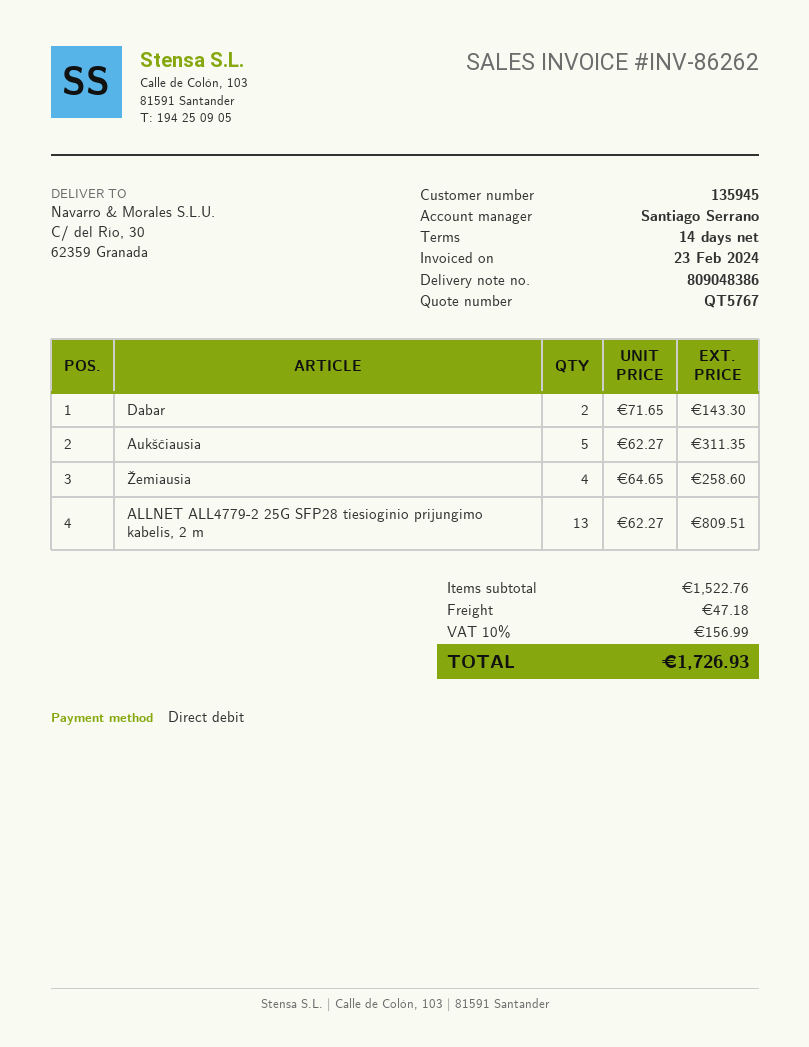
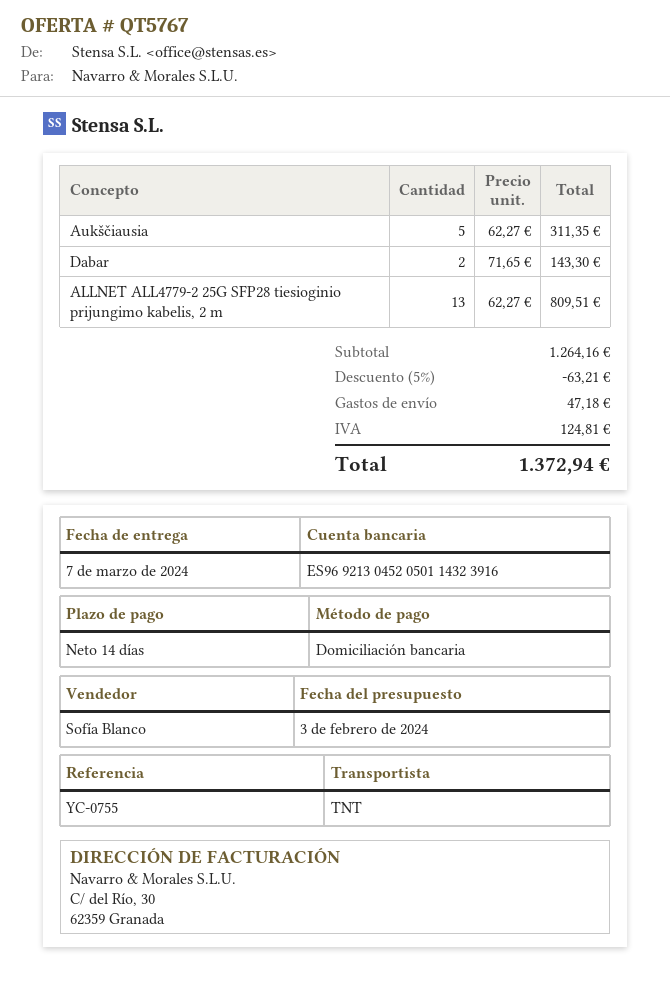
sales rep: Santiago Serrano -> Sofía Blanco
Žemiausia: 4 x 64.65 = 258.60 -> none
subtotal: 1522.76 -> 1264.16
discount: none -> 5% = 63.21
tax: 156.99 -> 124.81
total: 1726.93 -> 1372.94

